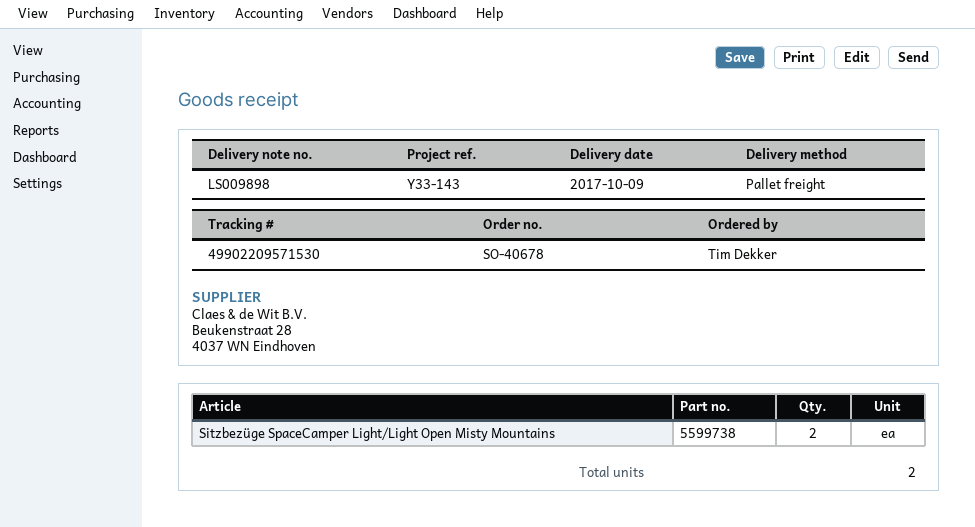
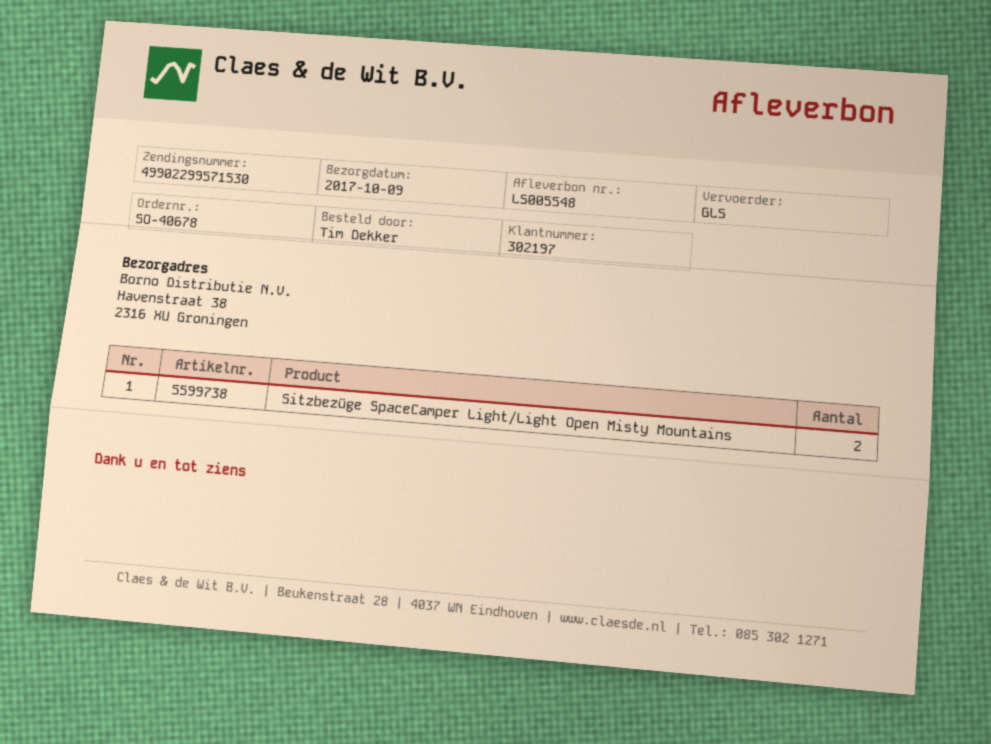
delivery note number: LS009898 -> LS005548
shipping method: pallet freight -> GLS
tracking number: 49902209571530 -> 49902299571530

